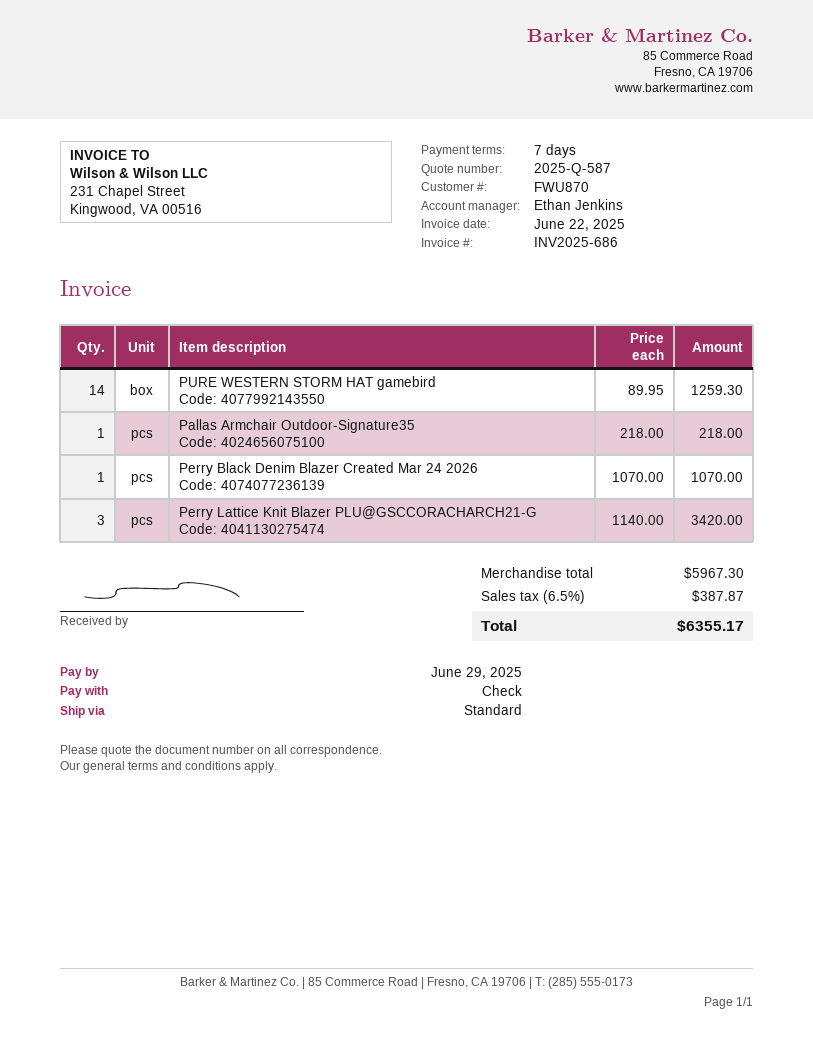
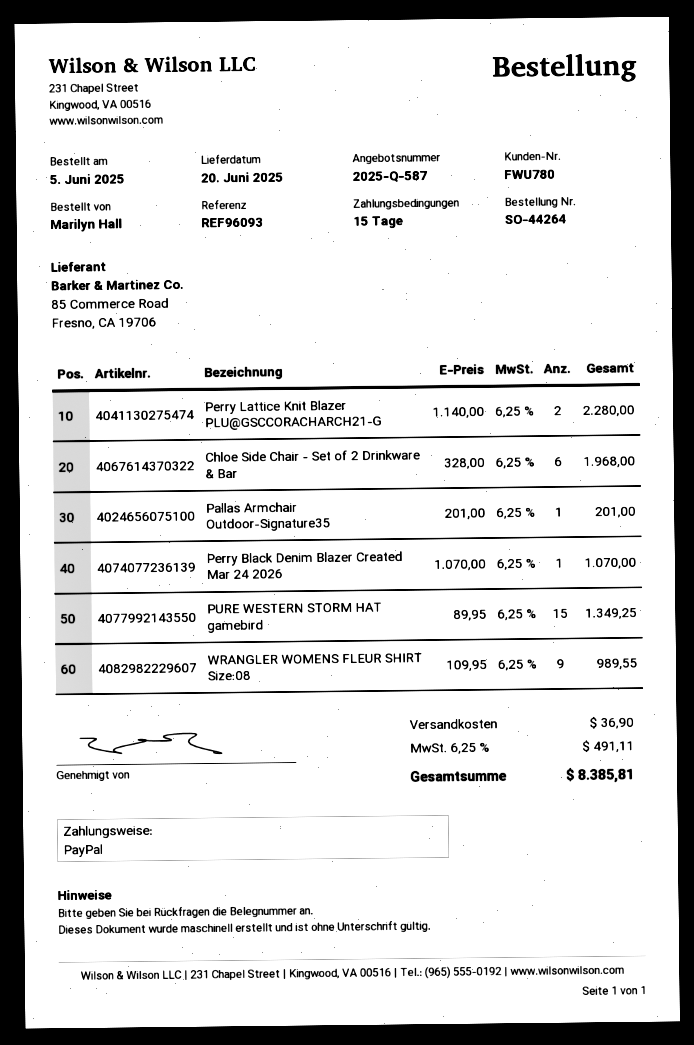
payment terms: 7 days -> 15 days
customer number: FWU870 -> FWU780
payment method: cheque -> PayPal
PURE WESTERN STORM HAT gamebird: 14 x 89.95 = 1259.30 -> 15 x 89.95 = 1349.25
Pallas Armchair Outdoor-Signature35: 1 x 218.00 = 218.00 -> 1 x 201.00 = 201.00
Perry Lattice Knit Blazer PLU@GSCCORACHARCH21-G: 3 x 1140.00 = 3420.00 -> 2 x 1140.00 = 2280.00
Chloe Side Chair - Set of 2 Drinkware & Bar: none -> 6 x 328.00 = 1968.00
WRANGLER WOMENS FLEUR SHIRT Size:08: none -> 9 x 109.95 = 989.55
shipping: none -> 36.90
tax: 6.5% = 387.87 -> 6.25% = 491.11
total: 6355.17 -> 8385.81

